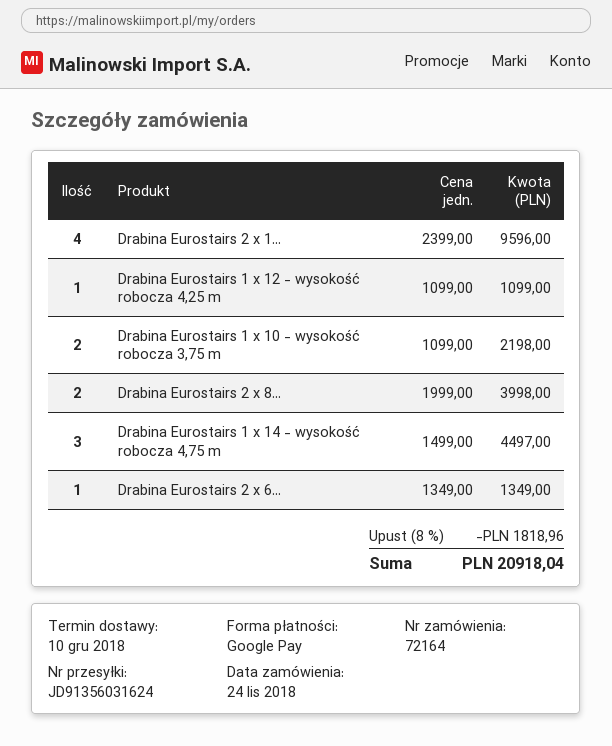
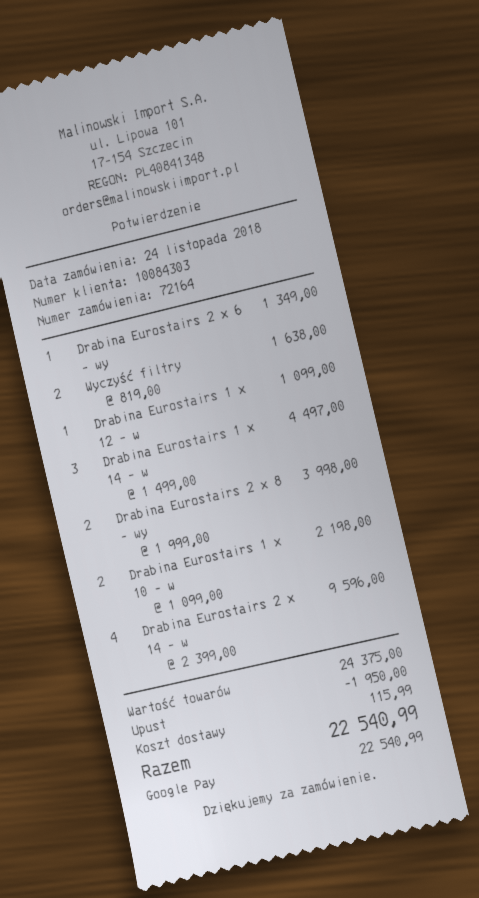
Wyczyść filtry: none -> 2 x 819.00 = 1638.00
discount: 1818.96 -> 1950.00
shipping: none -> 115.99
total: 20918.04 -> 22540.99

